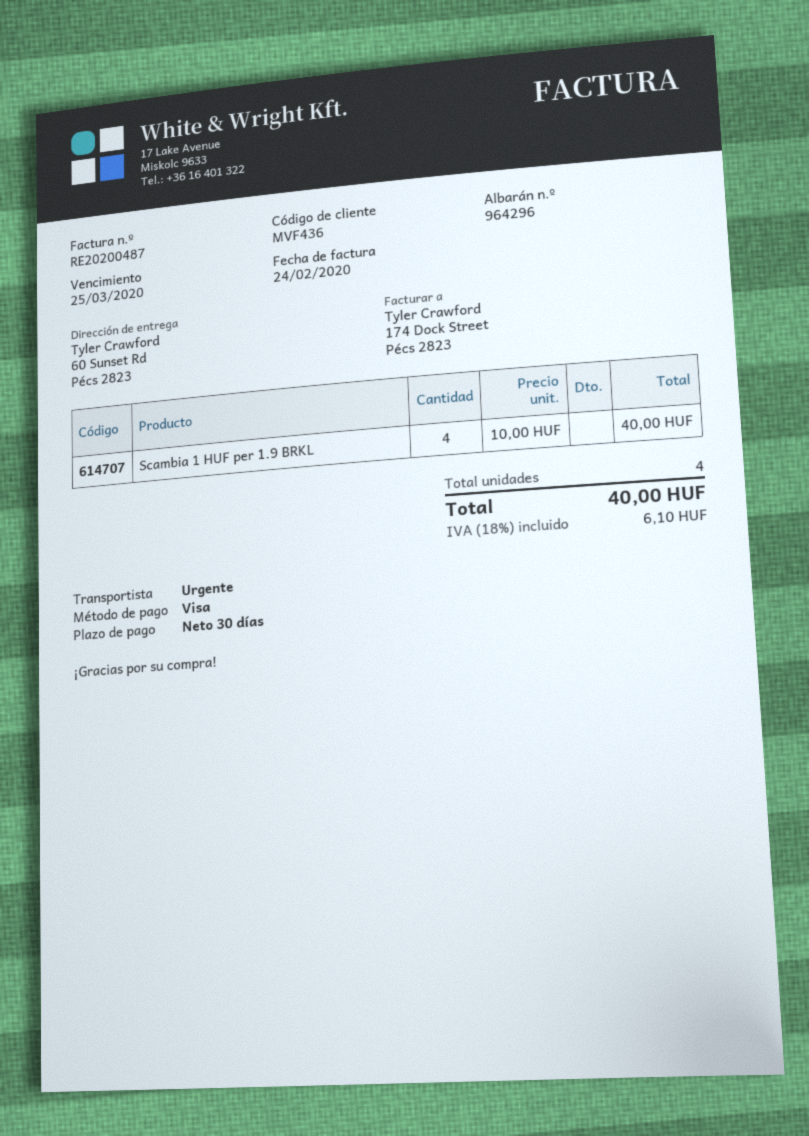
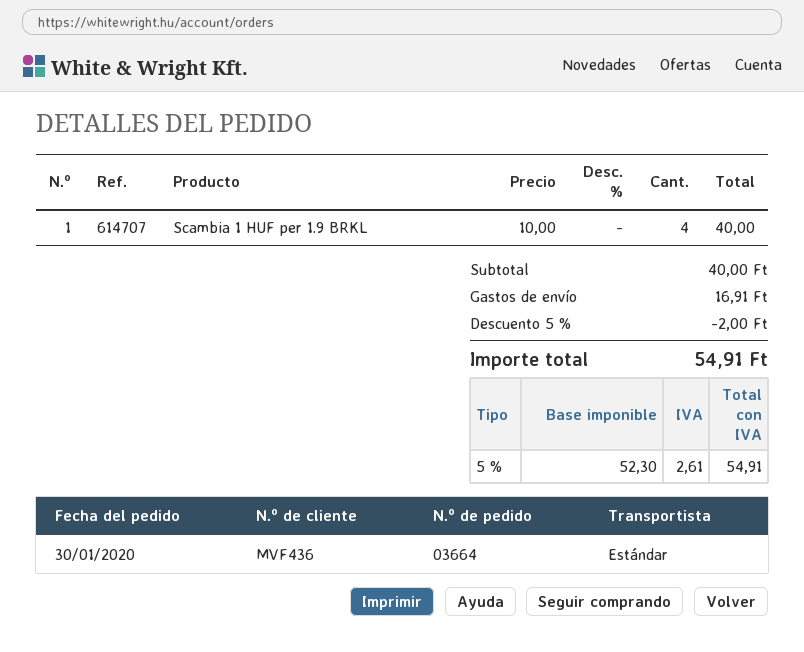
shipping method: express -> standard
discount: none -> 5% = 2.00
shipping: none -> 16.91
tax: 18% = 6.10 -> 5% = 2.61
total: 40.00 -> 54.91

